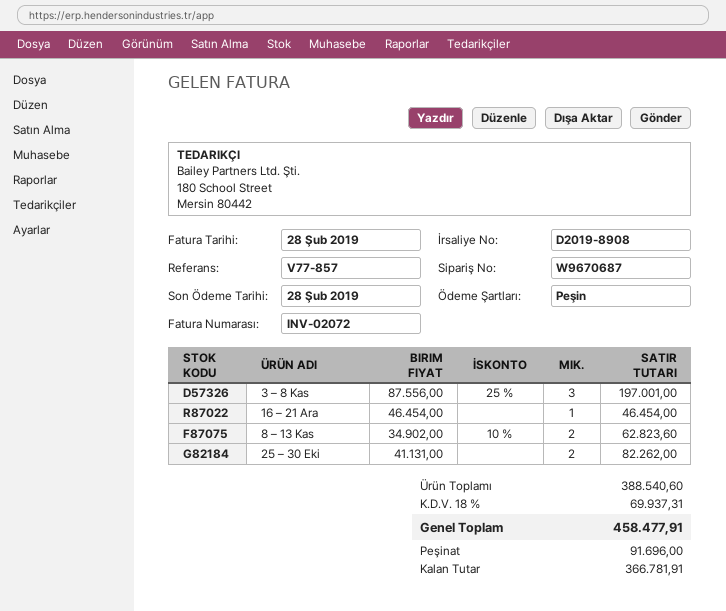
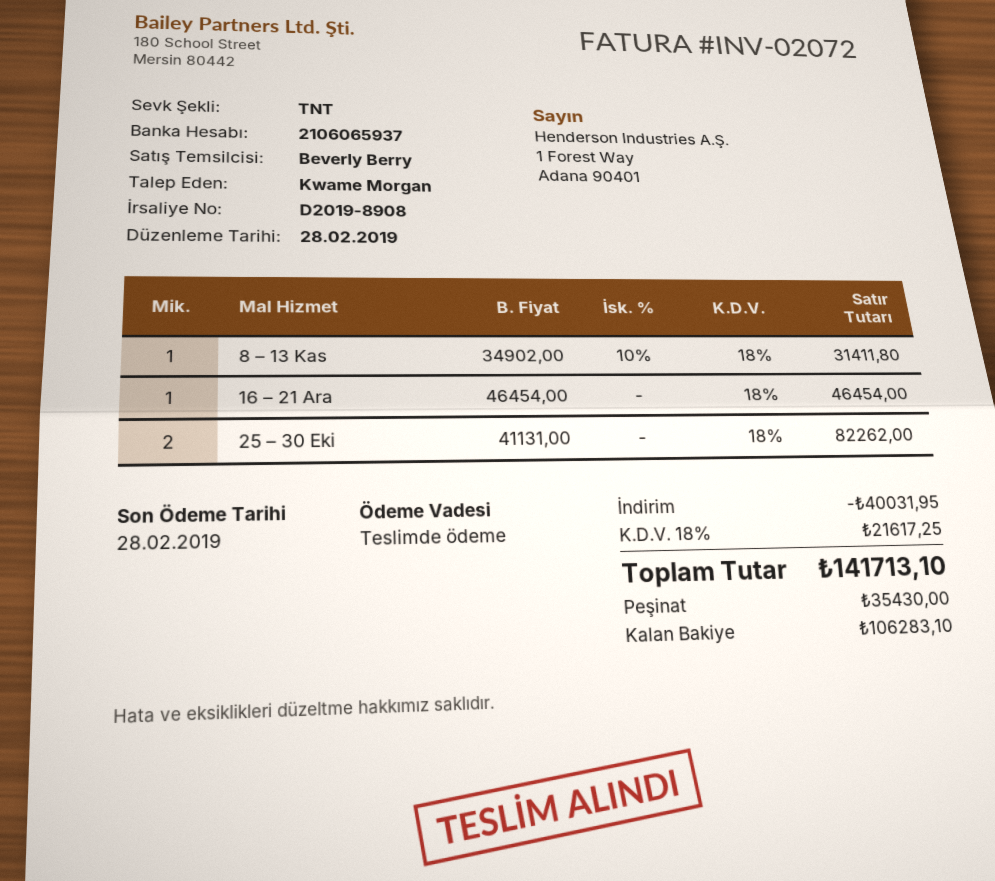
3 – 8 Kas: 3 x 87556.00 - 25% = 197001.00 -> none
8 – 13 Kas: 2 x 34902.00 - 10% = 62823.60 -> 1 x 34902.00 - 10% = 31411.80
discount: none -> 40031.95
tax: 18% = 69937.31 -> 18% = 21617.25
total: 458477.91 -> 141713.10
deposit: 91696.00 -> 35430.00
balance: 366781.91 -> 106283.10

